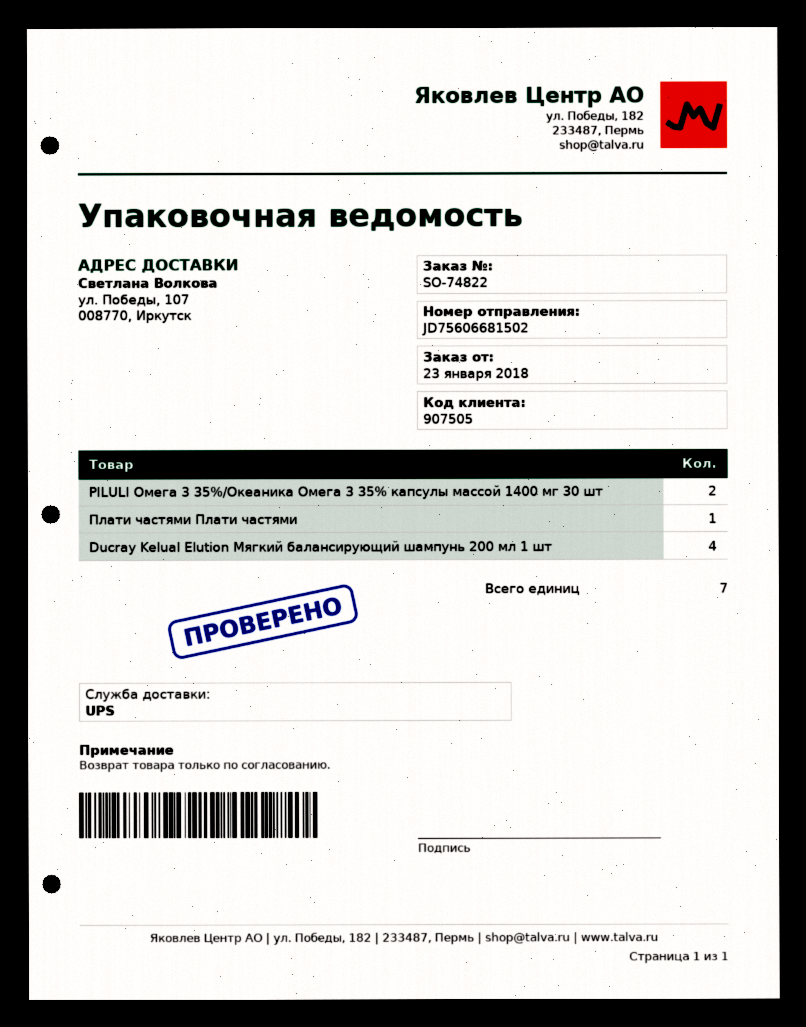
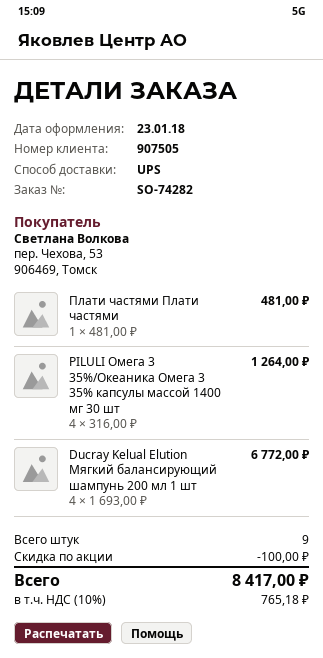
order number: SO-74822 -> SO-74282
PILULI Омега 3 35%/Океаника Омега 3 35% капсулы массой 1400 мг 30 шт: 2 -> 4
total quantity: 7 -> 9

